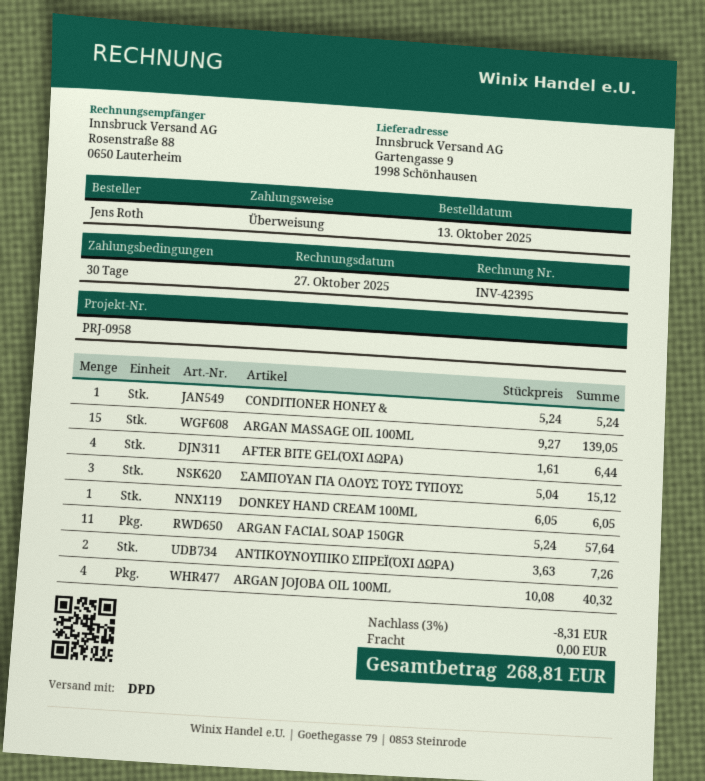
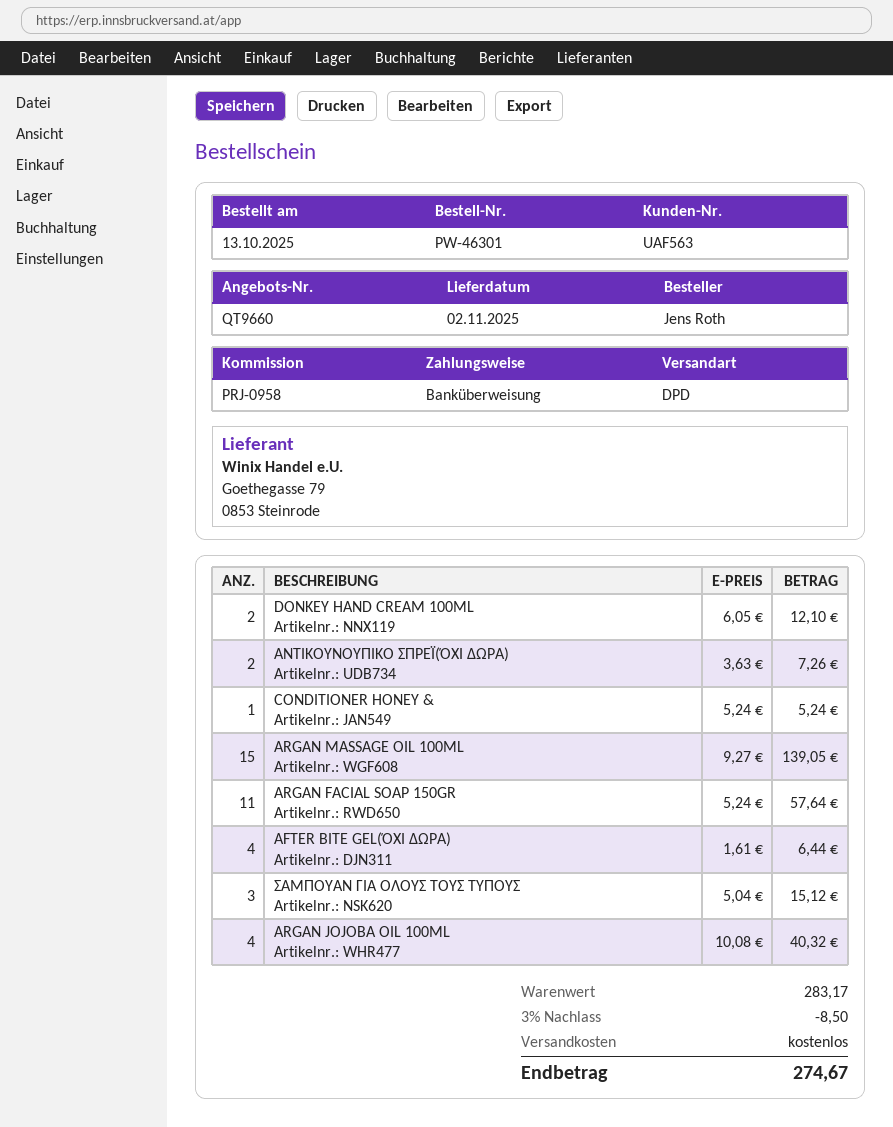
DONKEY HAND CREAM 100ML: 1 x 6.05 = 6.05 -> 2 x 6.05 = 12.10
discount: 3% = 8.31 -> 3% = 8.50
total: 268.81 -> 274.67

